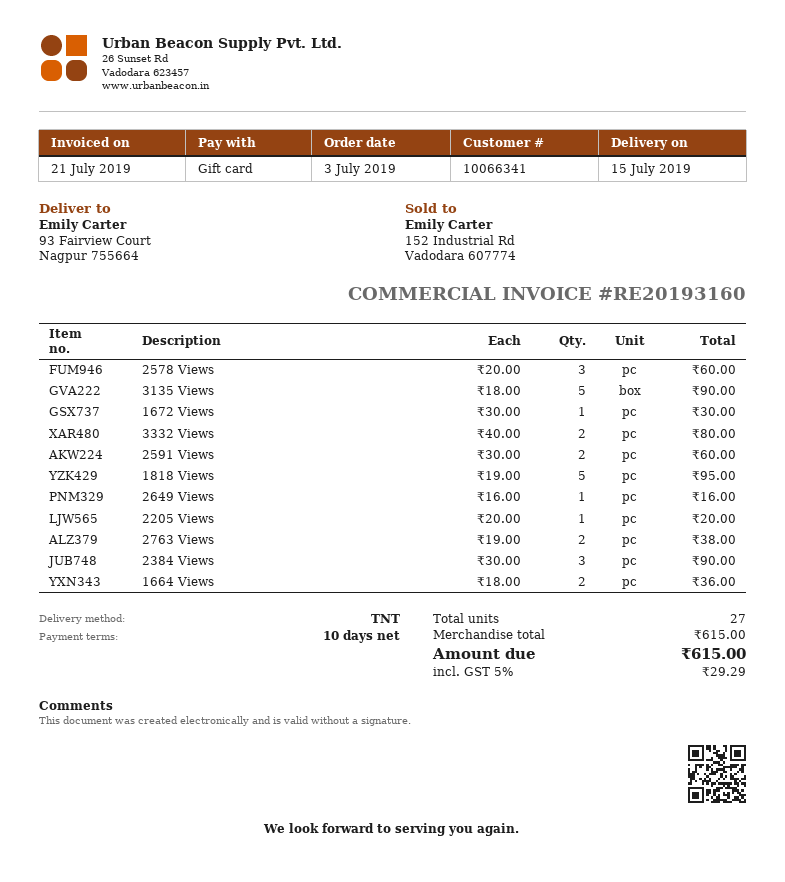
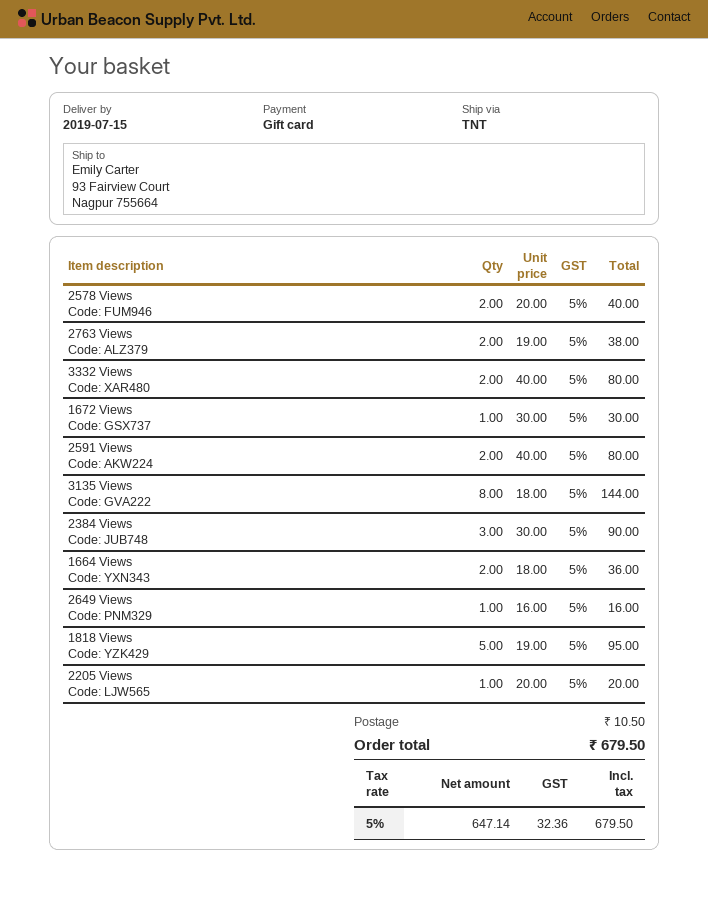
2578 Views: 3 x 20.00 = 60.00 -> 2 x 20.00 = 40.00
3135 Views: 5 x 18.00 = 90.00 -> 8 x 18.00 = 144.00
2591 Views: 2 x 30.00 = 60.00 -> 2 x 40.00 = 80.00
shipping: none -> 10.50
tax: 5% = 29.29 -> 5% = 32.36
total: 615.00 -> 679.50

